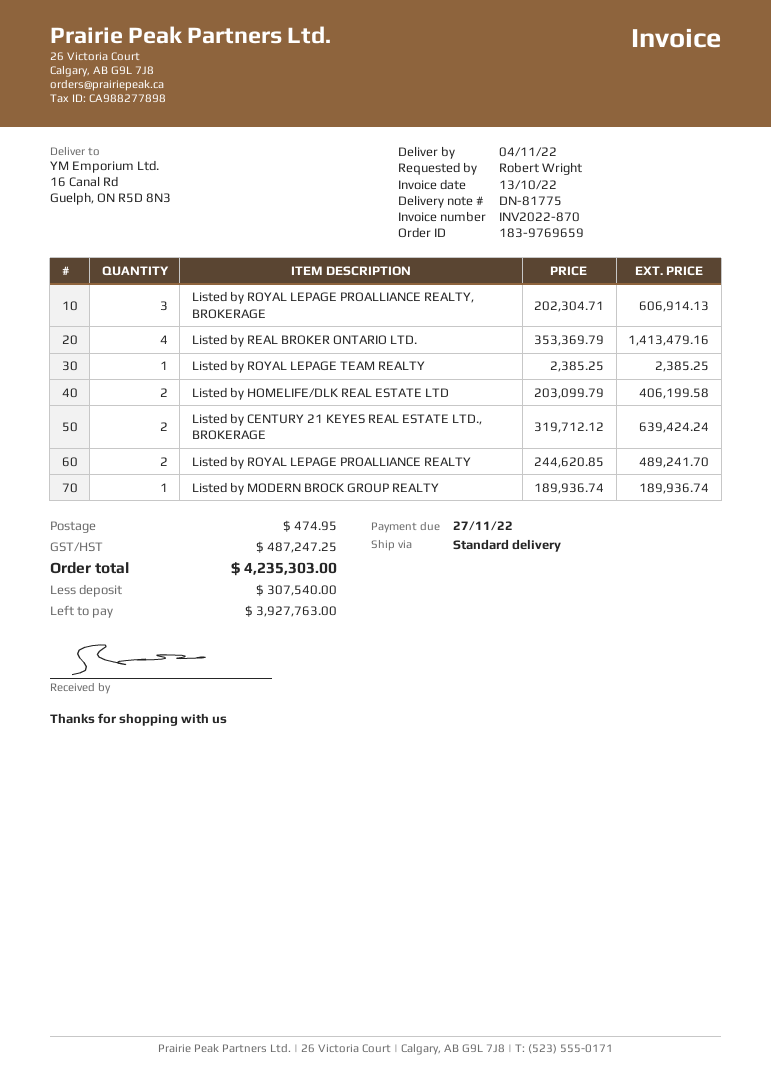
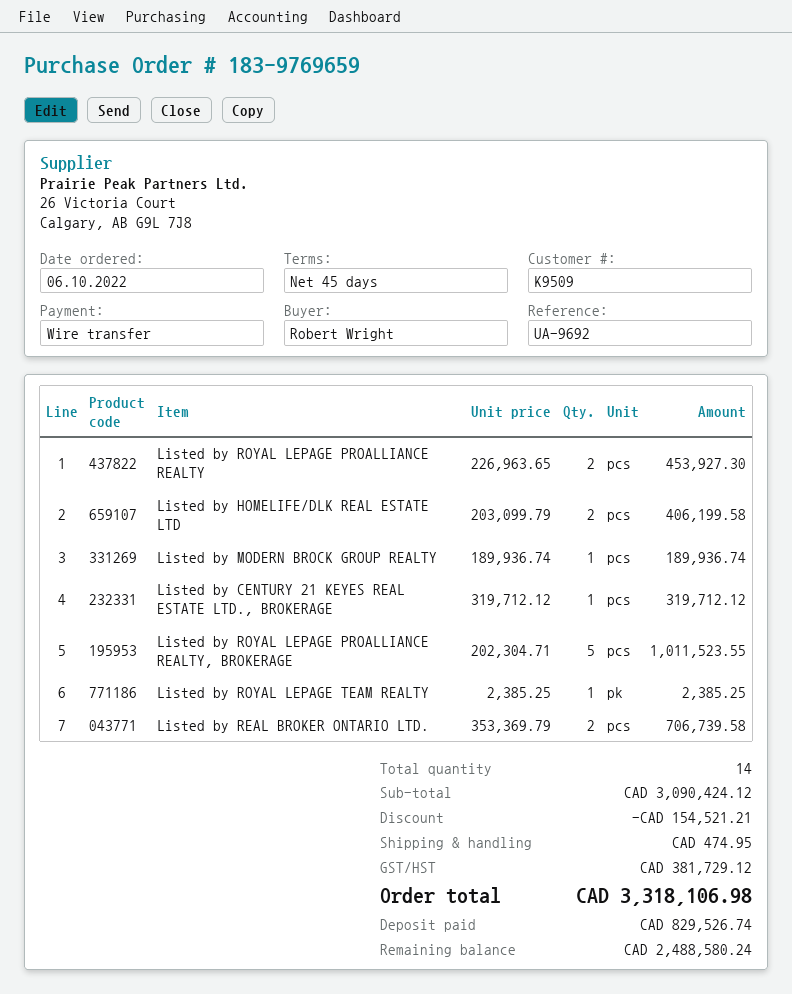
Listed by ROYAL LEPAGE PROALLIANCE REALTY, BROKERAGE: 3 x 202304.71 = 606914.13 -> 5 x 202304.71 = 1011523.55
Listed by REAL BROKER ONTARIO LTD.: 4 x 353369.79 = 1413479.16 -> 2 x 353369.79 = 706739.58
Listed by CENTURY 21 KEYES REAL ESTATE LTD., BROKERAGE: 2 x 319712.12 = 639424.24 -> 1 x 319712.12 = 319712.12
Listed by ROYAL LEPAGE PROALLIANCE REALTY: 2 x 244620.85 = 489241.70 -> 2 x 226963.65 = 453927.30
discount: none -> 154521.21
tax: 487247.25 -> 381729.12
total: 4235303.00 -> 3318106.98
deposit: 307540.00 -> 829526.74
balance: 3927763.00 -> 2488580.24

